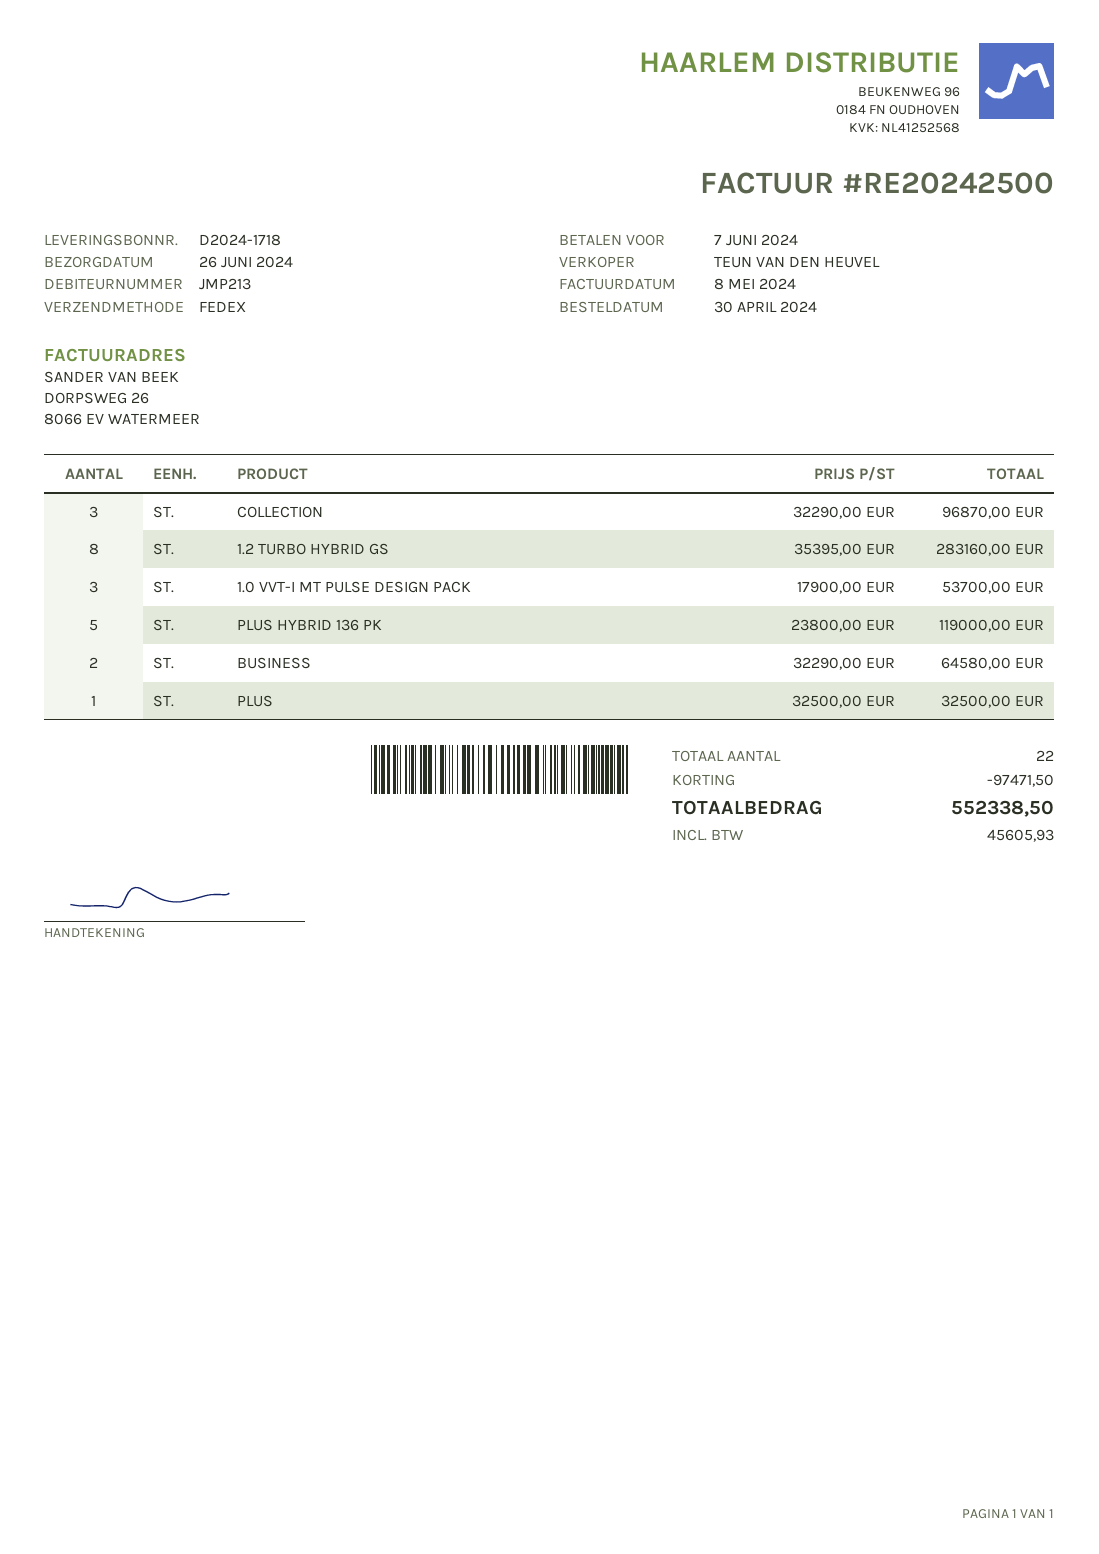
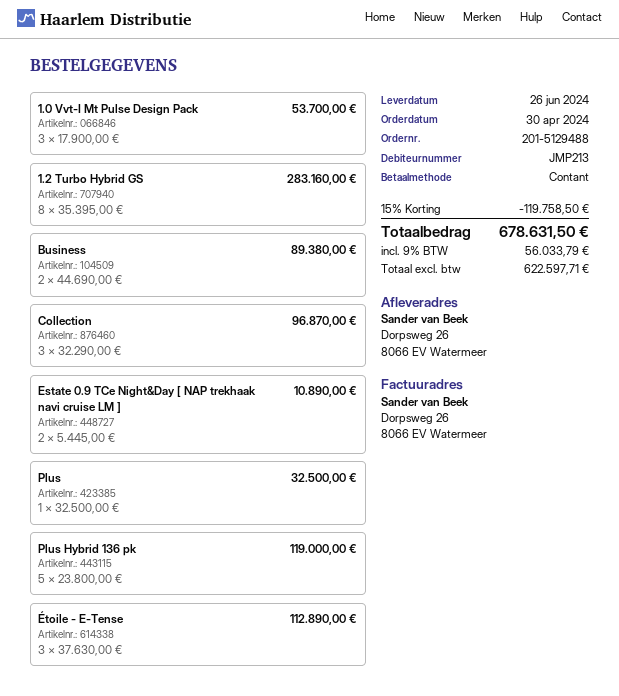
BUSINESS: 2 x 32290.00 = 64580.00 -> 2 x 44690.00 = 89380.00
Estate 0.9 TCe Night&Day [ NAP trekhaak navi cruise LM ]: none -> 2 x 5445.00 = 10890.00
Étoile - E-Tense: none -> 3 x 37630.00 = 112890.00
discount: 97471.50 -> 119758.50
tax: 45605.93 -> 56033.79
total: 552338.50 -> 678631.50

